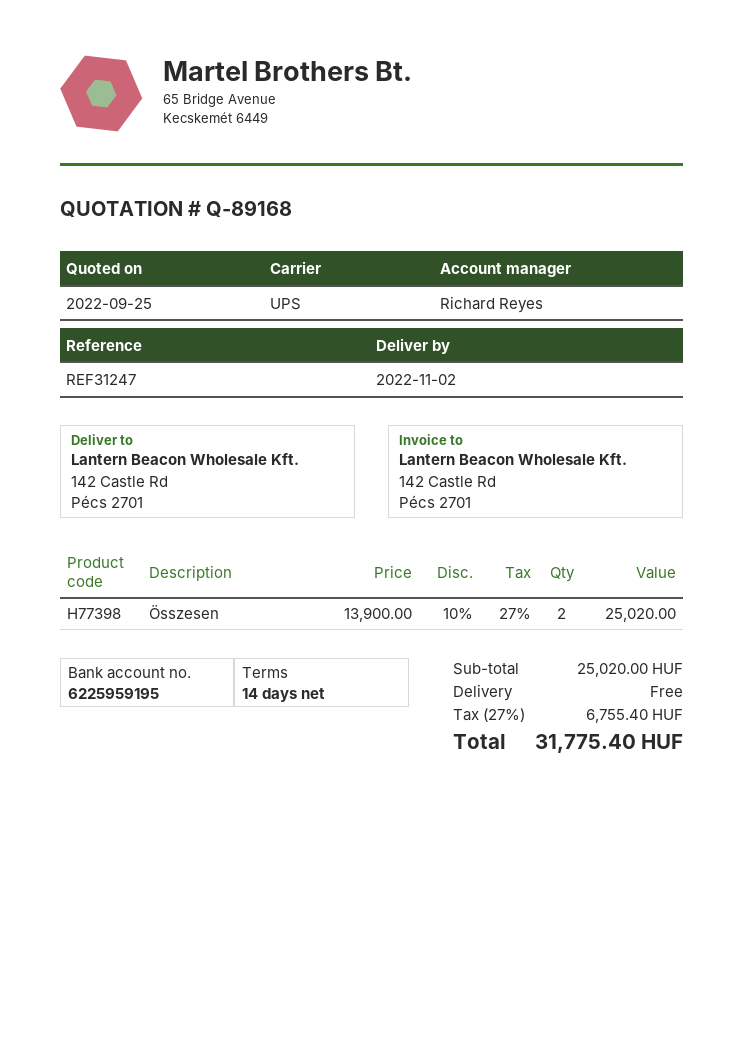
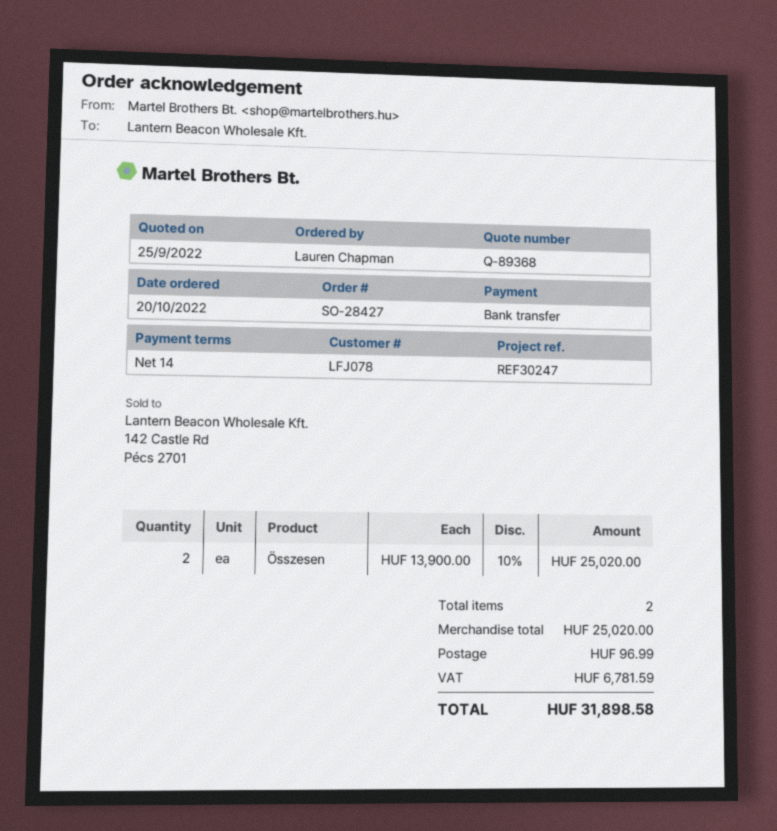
quote number: Q-89168 -> Q-89368
reference: REF31247 -> REF30247
shipping: 0.00 -> 96.99
tax: 6755.40 -> 6781.59
total: 31775.40 -> 31898.58

